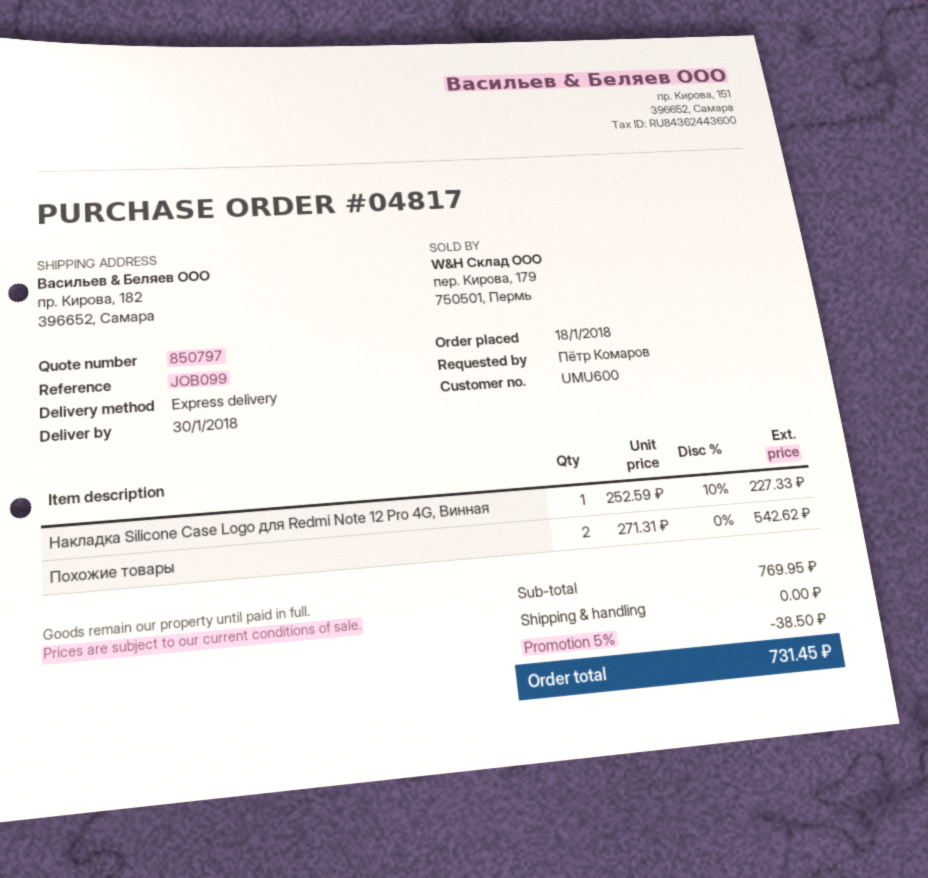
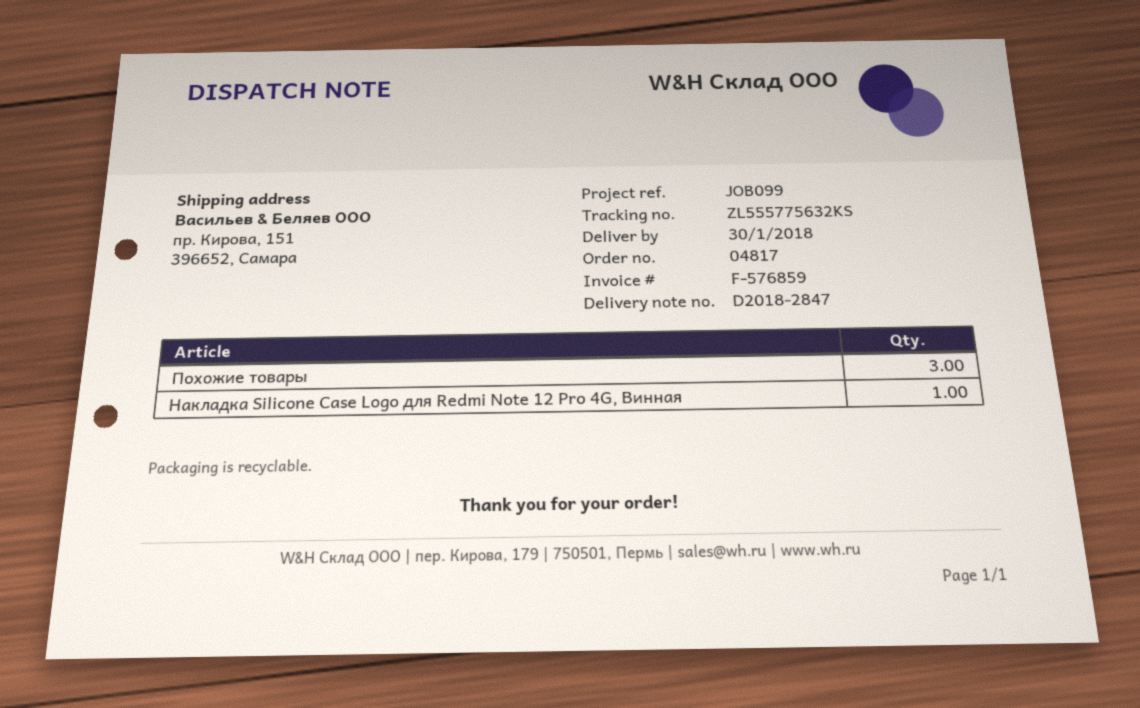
ship to: пр. Кирова, 182, 396652, Самара -> пр. Кирова, 151, 396652, Самара
Похожие товары: 2 -> 3

